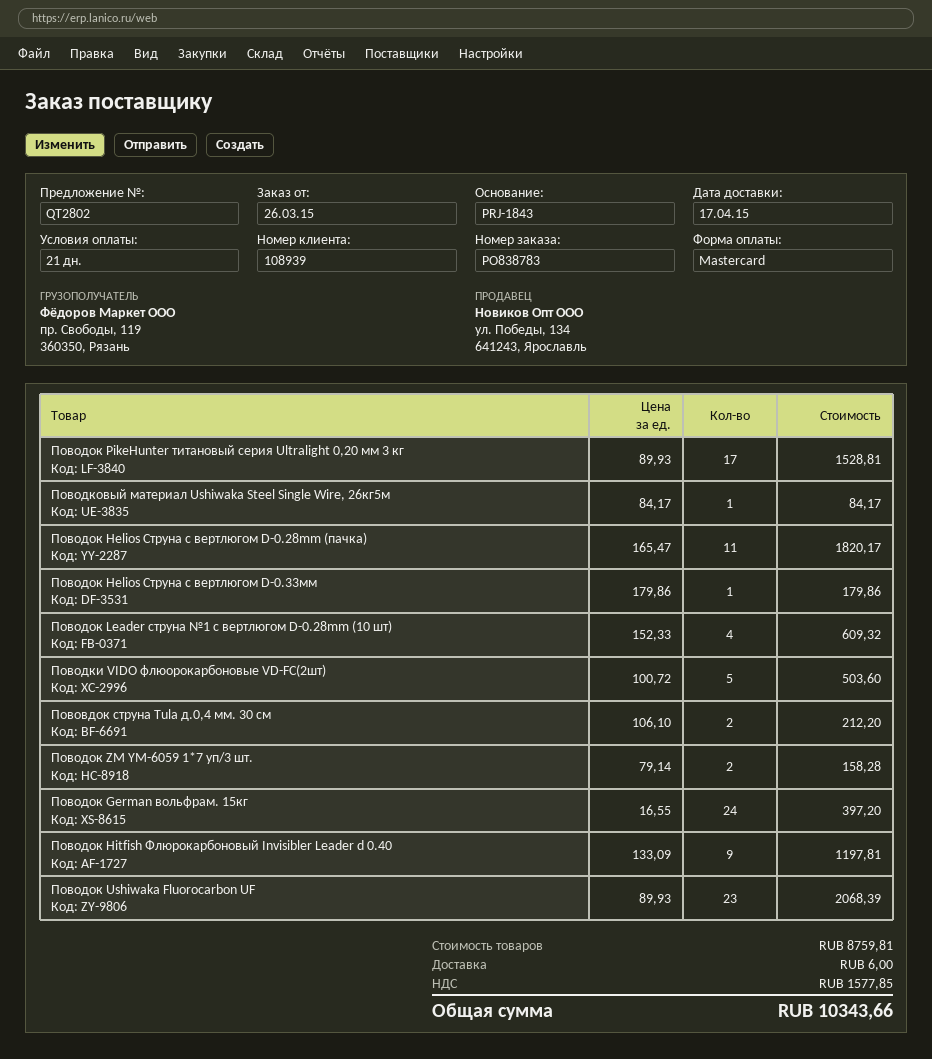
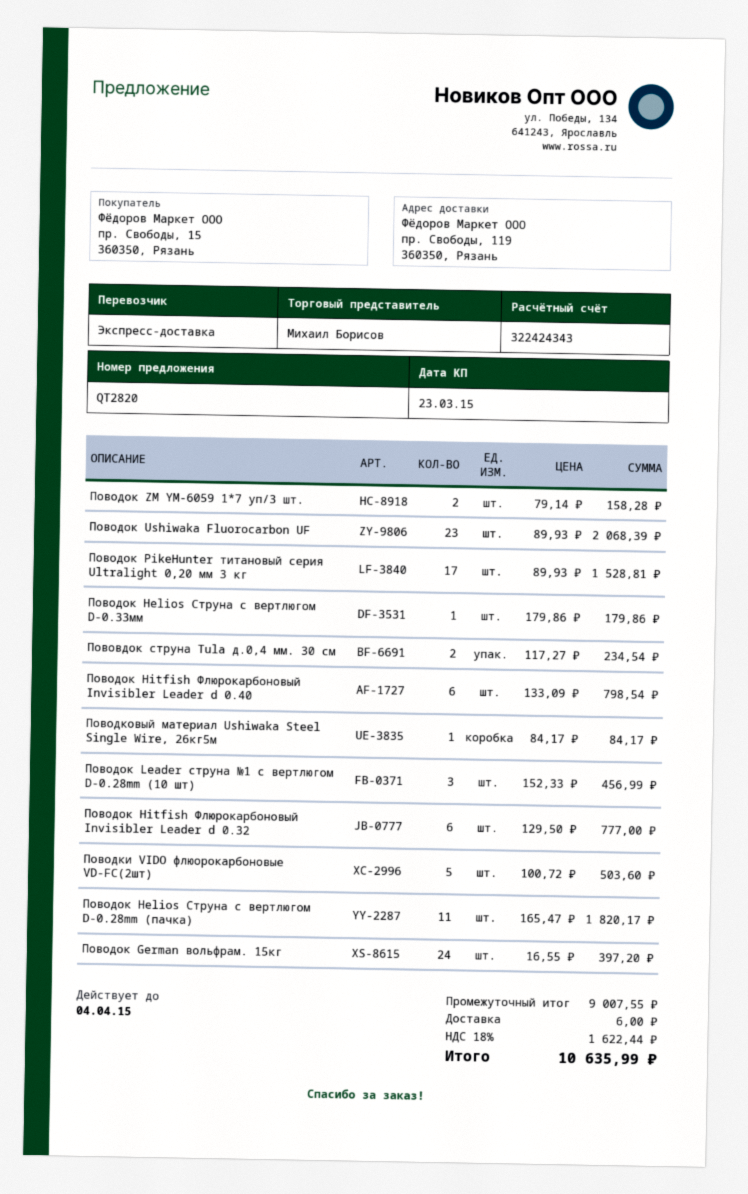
quote number: QT2802 -> QT2820
Поводок Leader струна №1 с вертлюгом D-0.28mm (10 шт): 4 x 152.33 = 609.32 -> 3 x 152.33 = 456.99
Пововдок струна Tula д.0,4 мм. 30 см: 2 x 106.10 = 212.20 -> 2 x 117.27 = 234.54
Поводок Hitfish Флюрокарбоновый Invisibler Leader d 0.40: 9 x 133.09 = 1197.81 -> 6 x 133.09 = 798.54
Поводок Hitfish Флюрокарбоновый Invisibler Leader d 0.32: none -> 6 x 129.50 = 777.00
subtotal: 8759.81 -> 9007.55
tax: 1577.85 -> 1622.44
total: 10343.66 -> 10635.99

